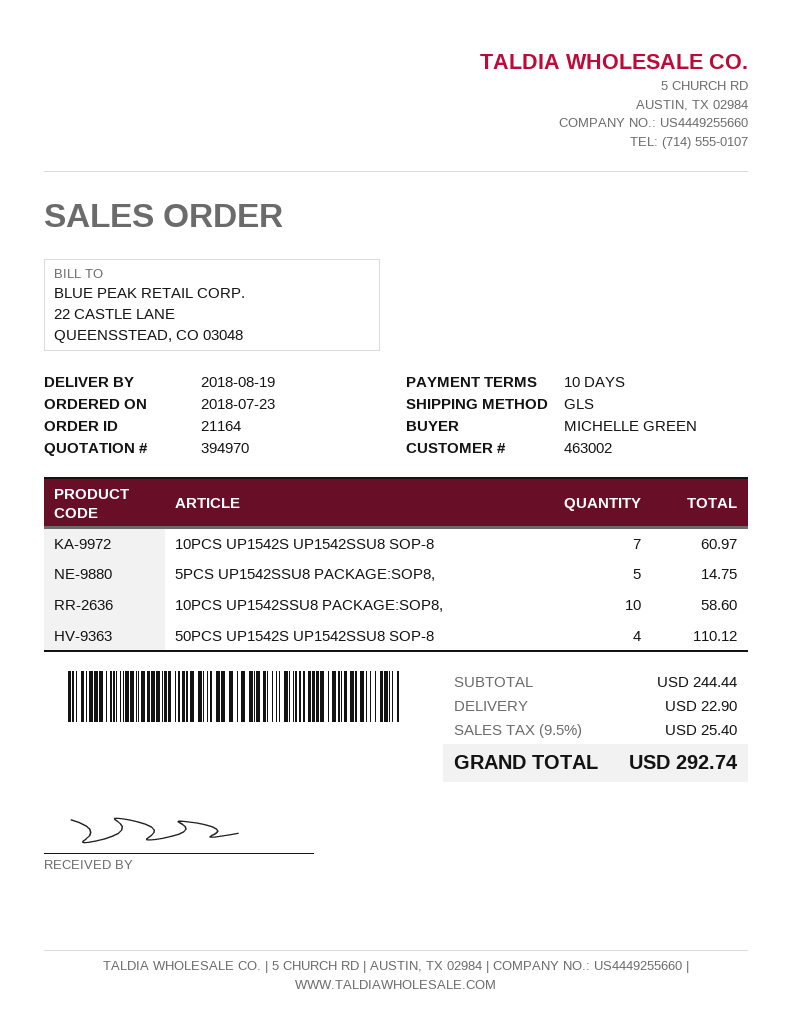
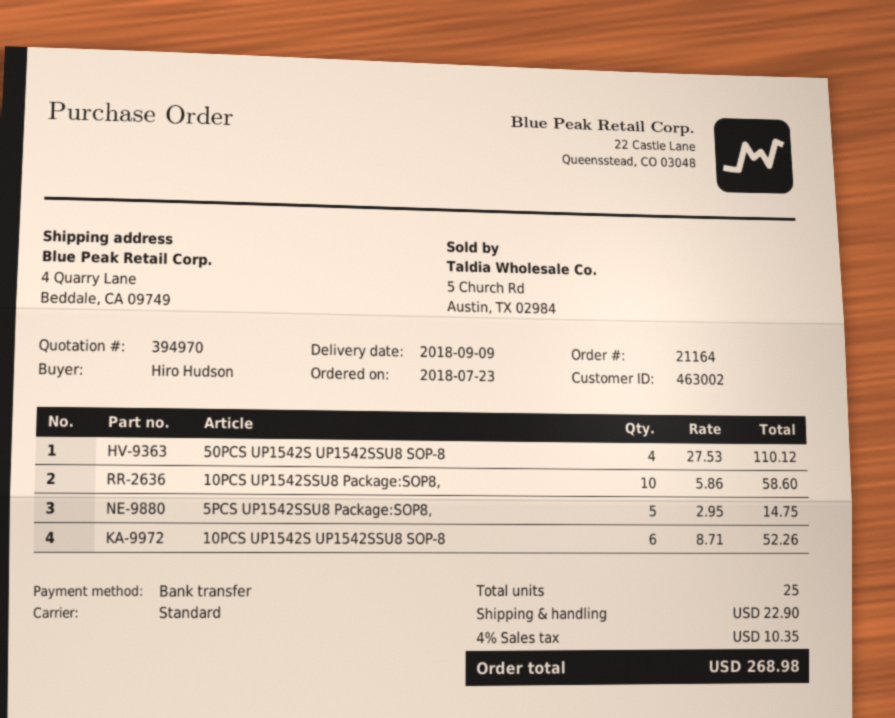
delivery date: 2018-08-19 -> 2018-09-09
ordered by: MICHELLE GREEN -> Hiro Hudson
shipping method: GLS -> standard
10PCS UP1542S UP1542SSU8 SOP-8: 7 for 60.97 -> 6 for 52.26
tax: 9.5% = 25.40 -> 4% = 10.35
total: 292.74 -> 268.98

